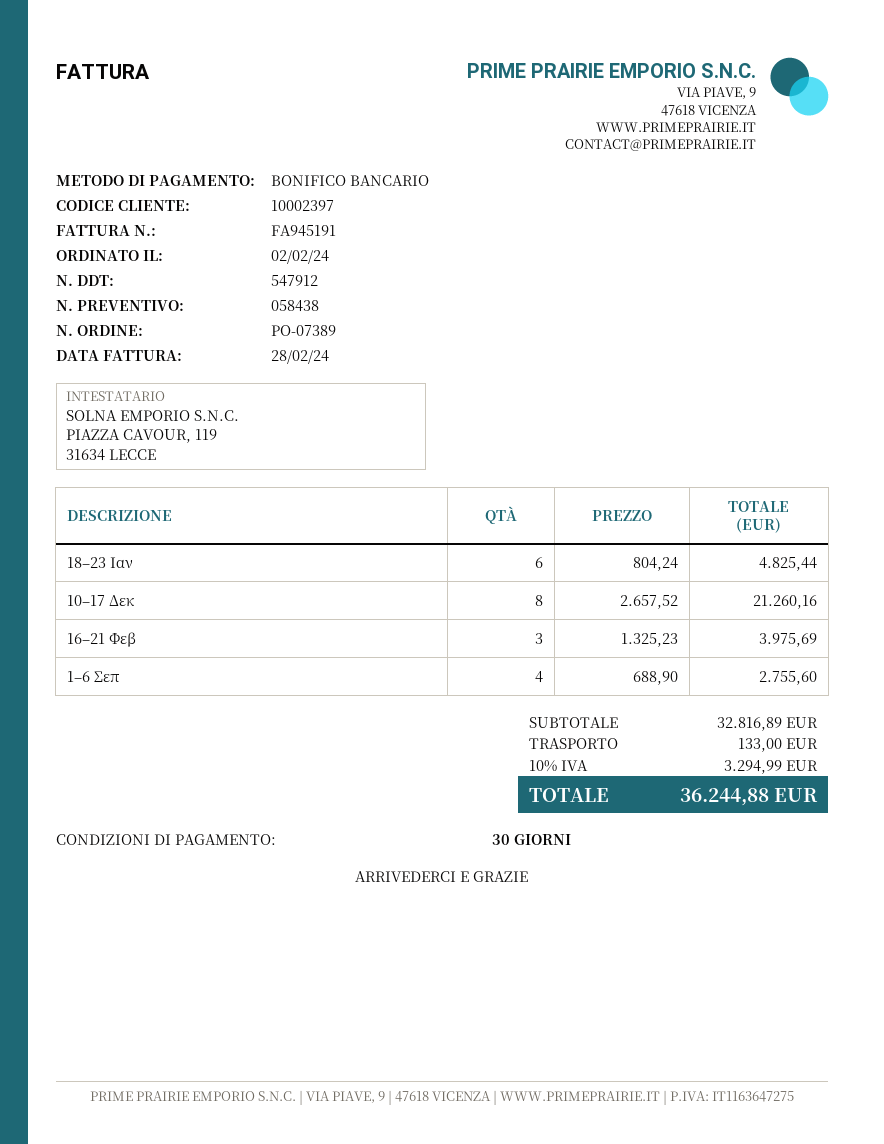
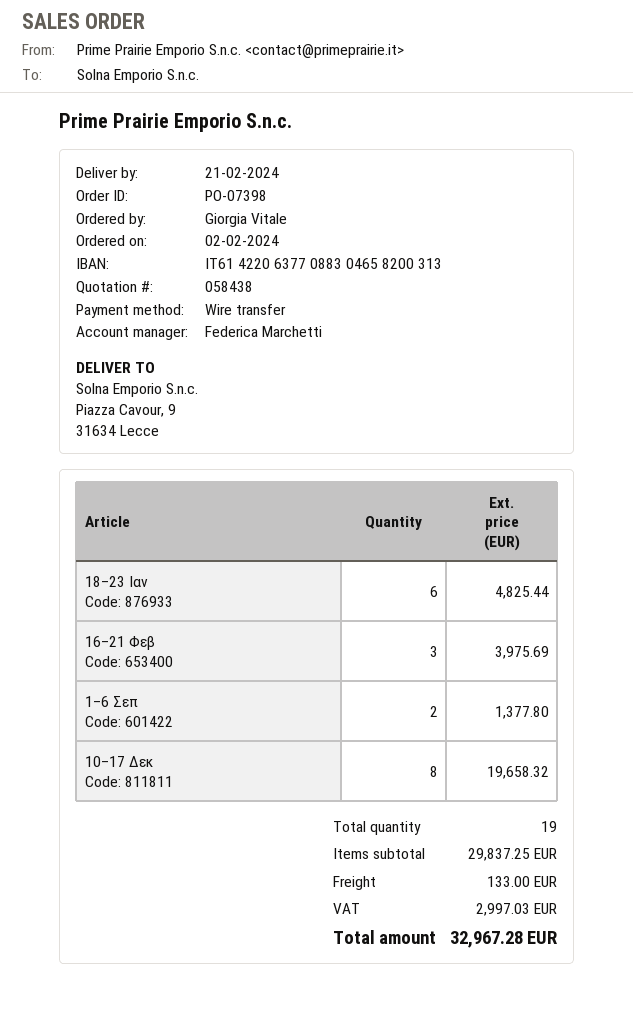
order number: PO-07389 -> PO-07398
10–17 Δεκ: 8 for 21260.16 -> 8 for 19658.32
1–6 Σεπ: 4 for 2755.60 -> 2 for 1377.80
subtotal: 32816.89 -> 29837.25
tax: 3294.99 -> 2997.03
total: 36244.88 -> 32967.28

